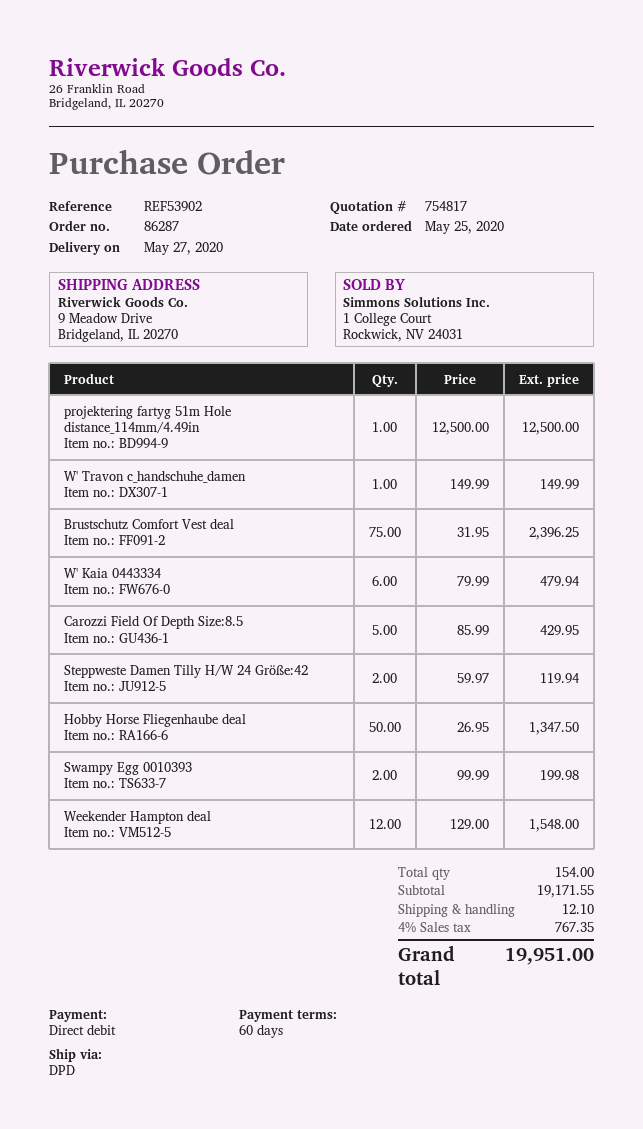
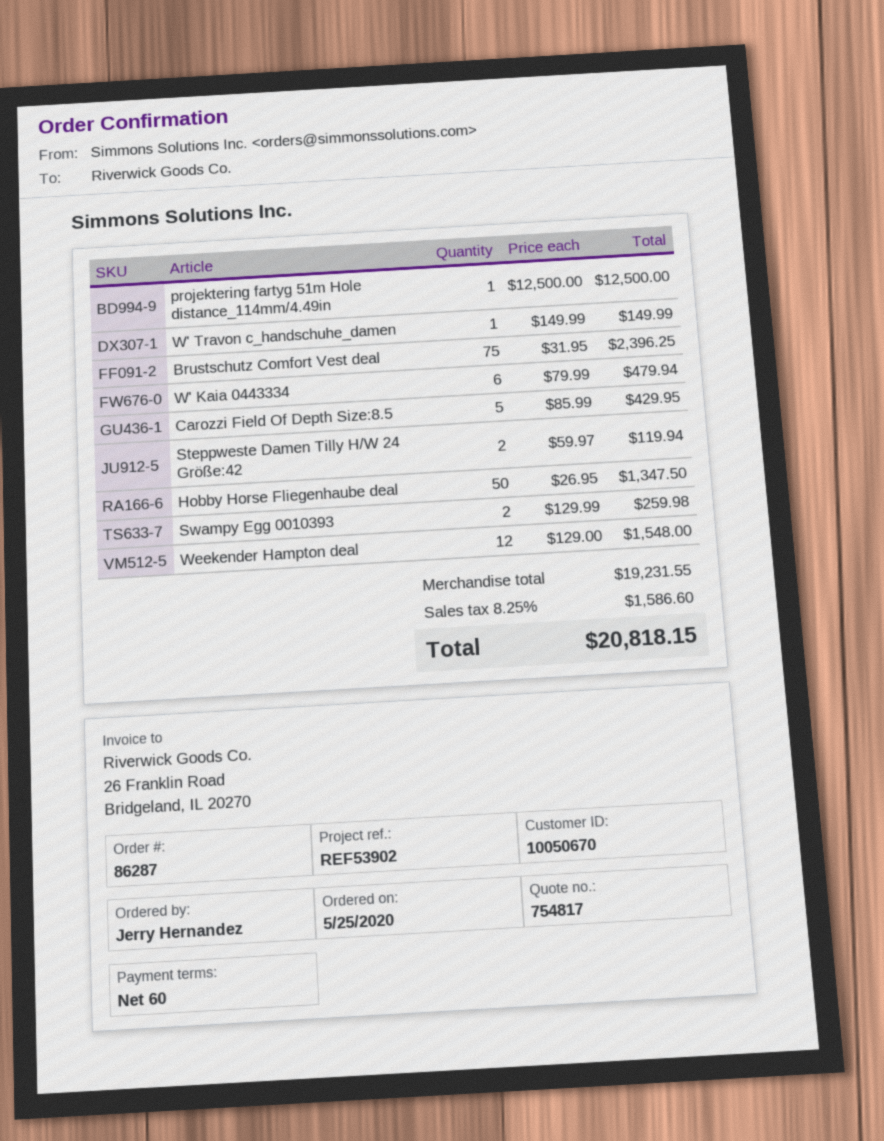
Swampy Egg 0010393: 2 x 99.99 = 199.98 -> 2 x 129.99 = 259.98
subtotal: 19171.55 -> 19231.55
shipping: 12.10 -> none
tax: 4% = 767.35 -> 8.25% = 1586.60
total: 19951.00 -> 20818.15

